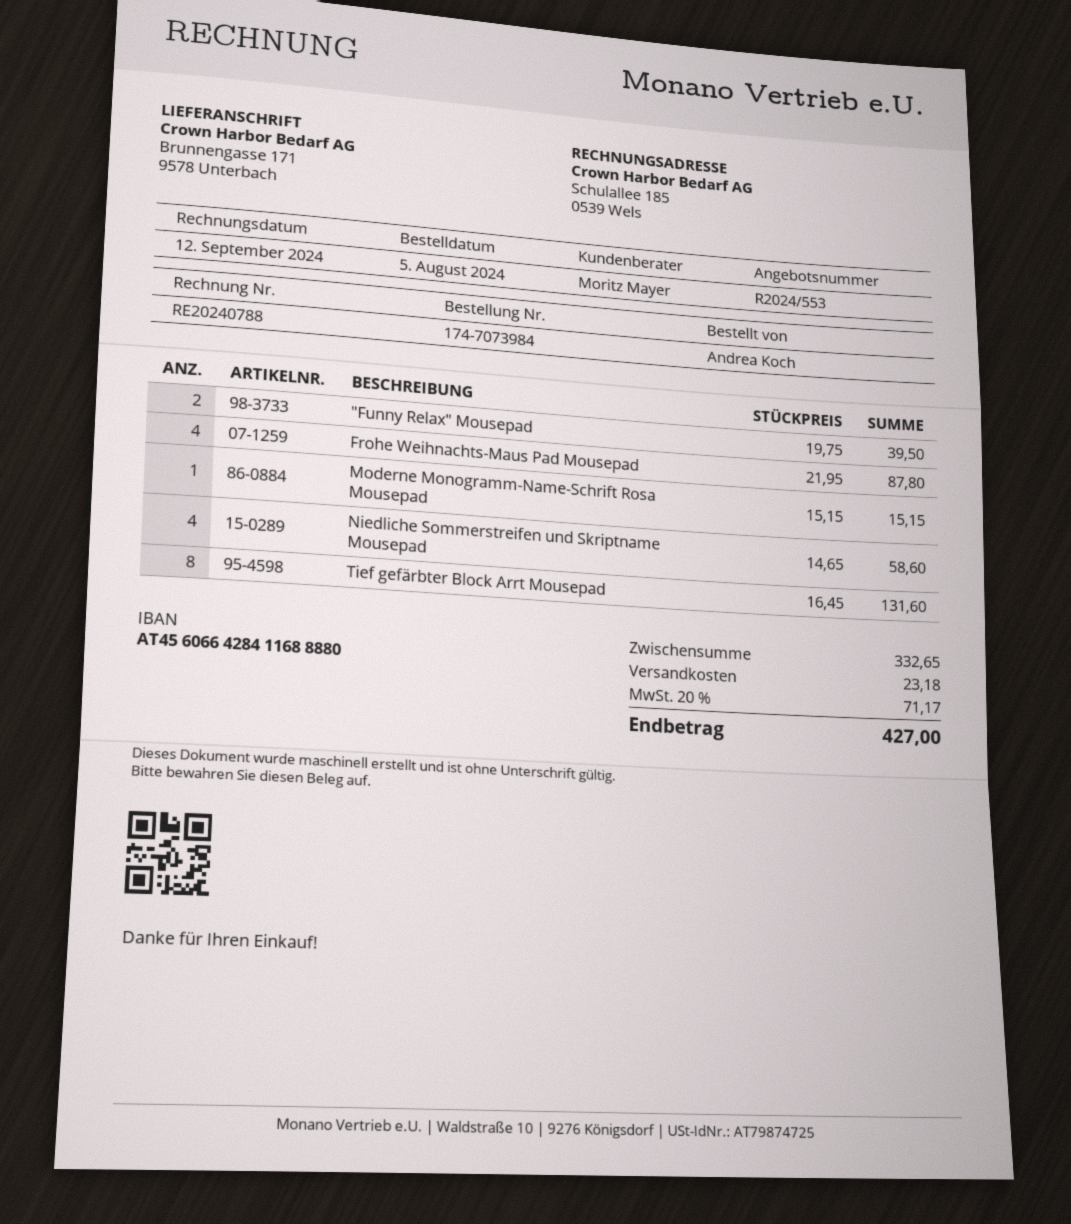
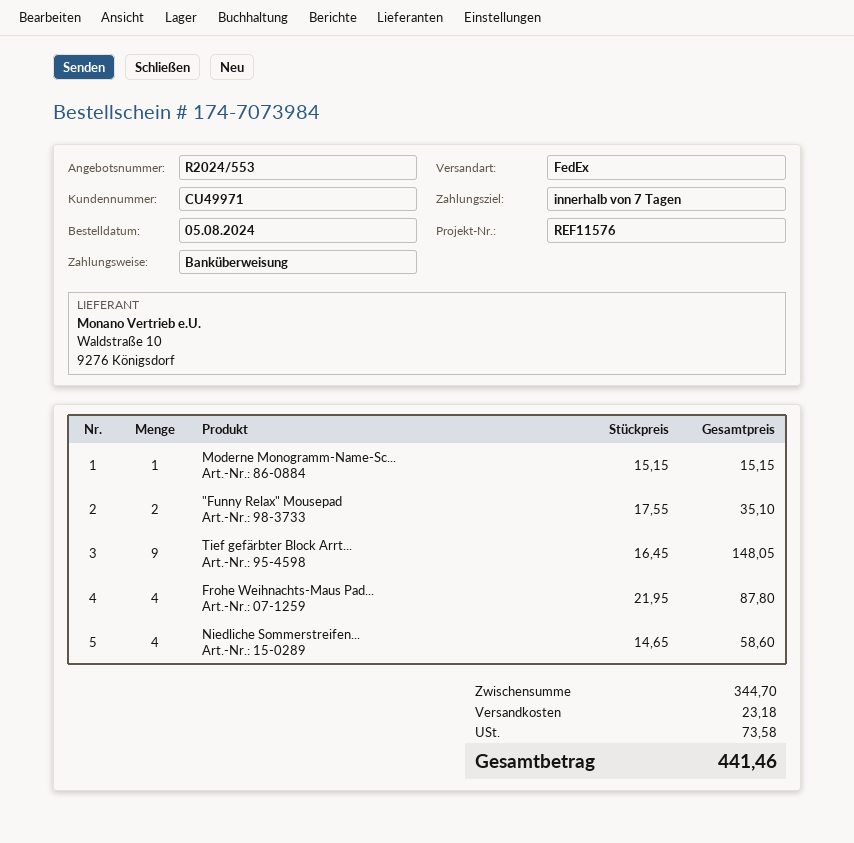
"Funny Relax" Mousepad: 2 x 19.75 = 39.50 -> 2 x 17.55 = 35.10
Tief gefärbter Block Arrt Mousepad: 8 x 16.45 = 131.60 -> 9 x 16.45 = 148.05
subtotal: 332.65 -> 344.70
tax: 71.17 -> 73.58
total: 427.00 -> 441.46

